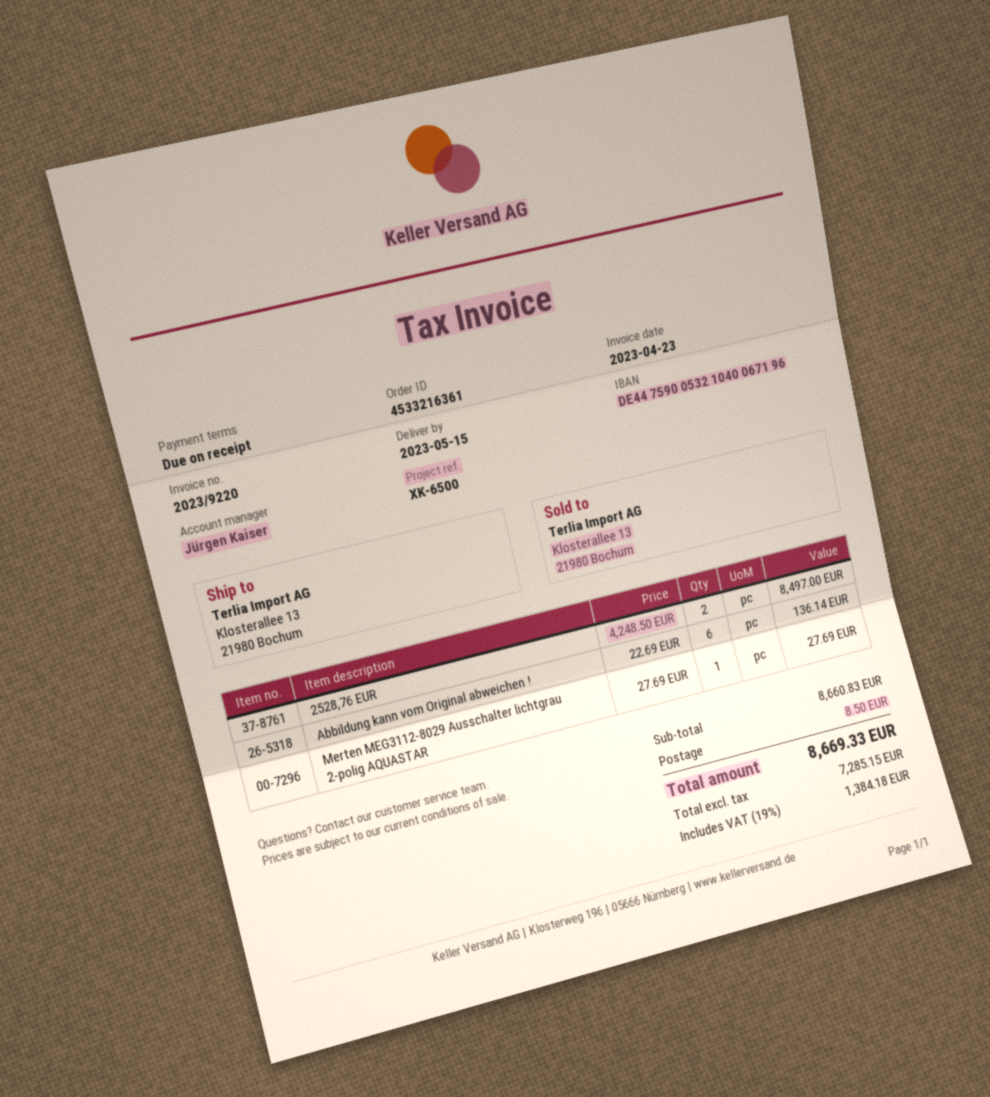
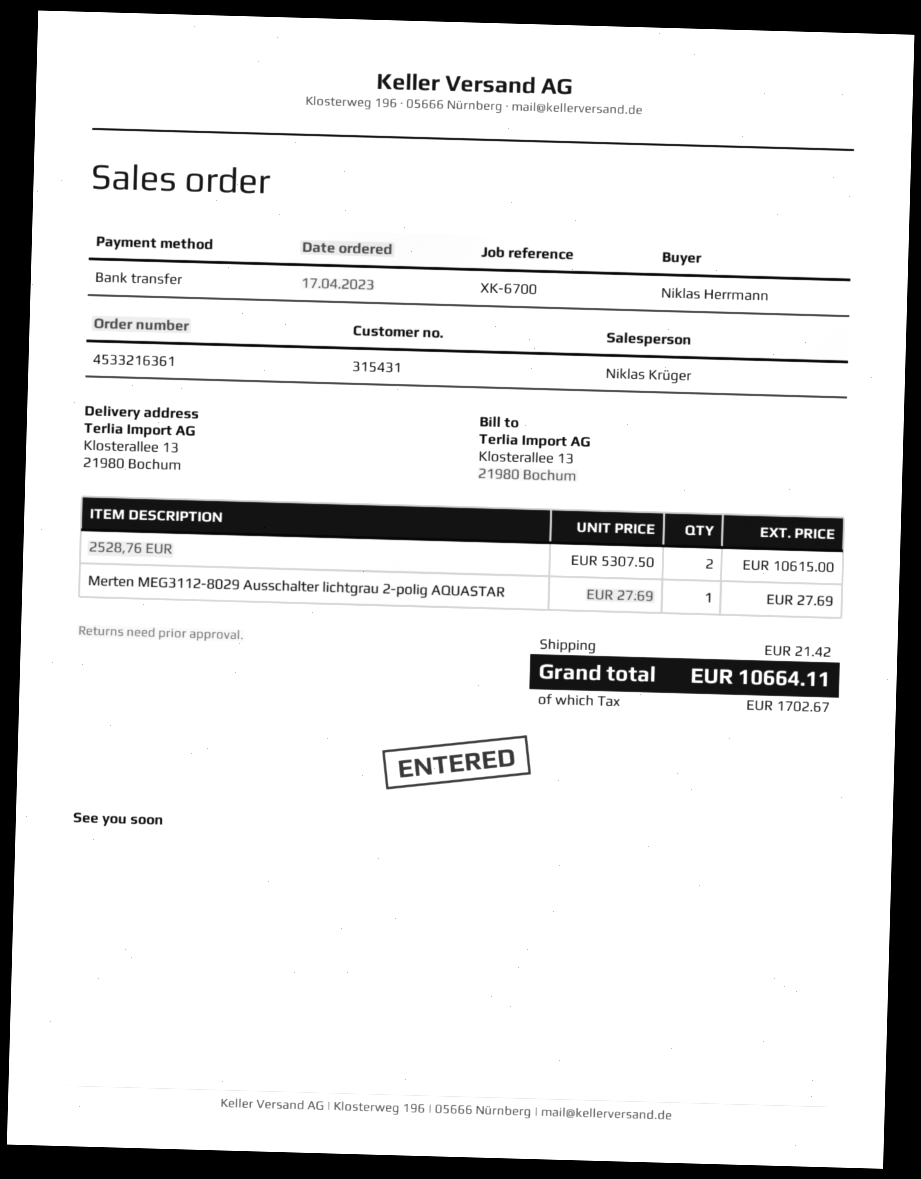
reference: XK-6500 -> XK-6700
sales rep: Jürgen Kaiser -> Niklas Krüger
2528,76 EUR: 2 x 4248.50 = 8497.00 -> 2 x 5307.50 = 10615.00
Abbildung kann vom Original abweichen !: 6 x 22.69 = 136.14 -> none
shipping: 8.50 -> 21.42
tax: 1384.18 -> 1702.67
total: 8669.33 -> 10664.11

